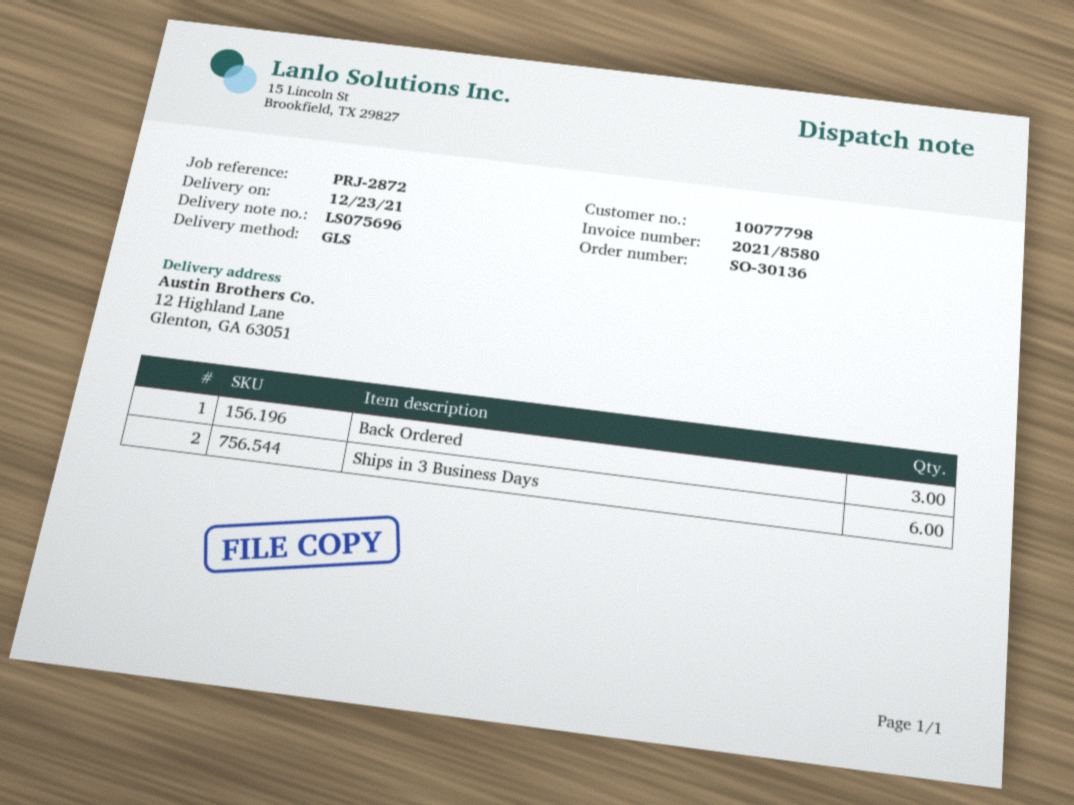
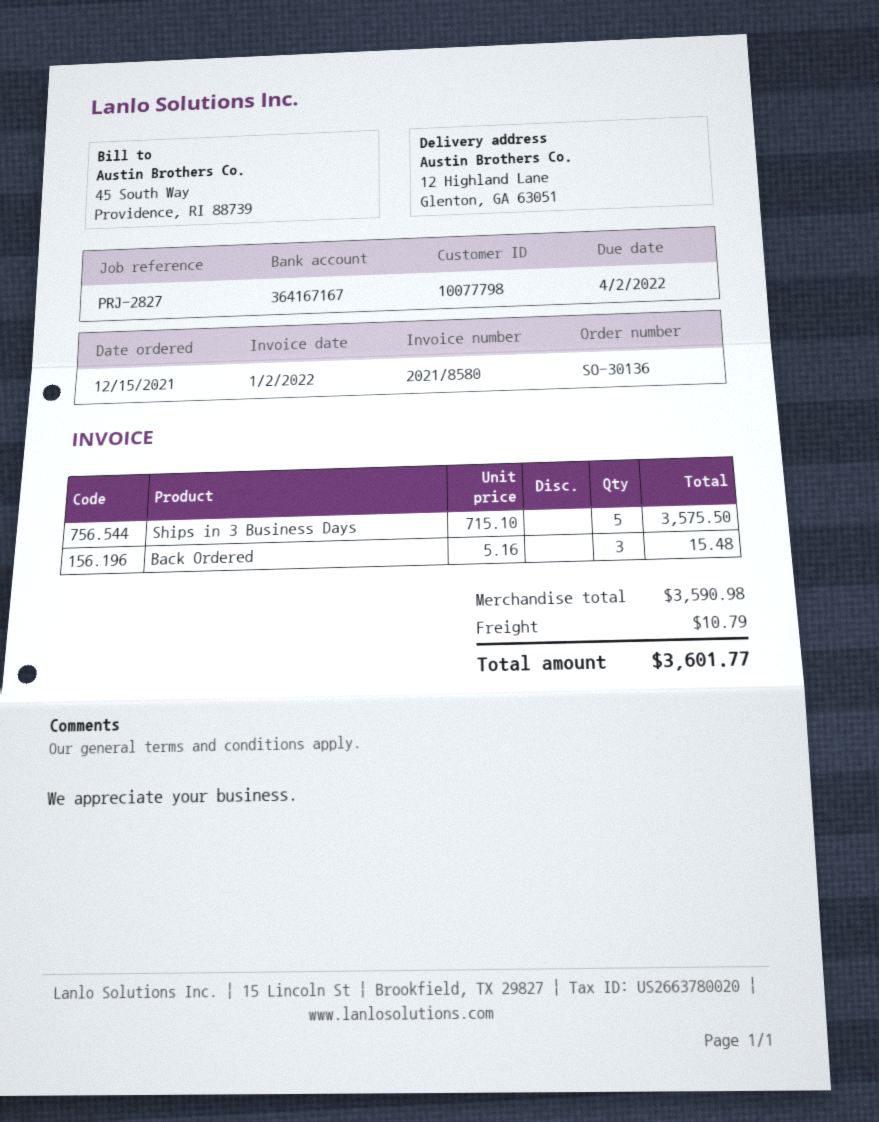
reference: PRJ-2872 -> PRJ-2827
Ships in 3 Business Days: 6 -> 5

